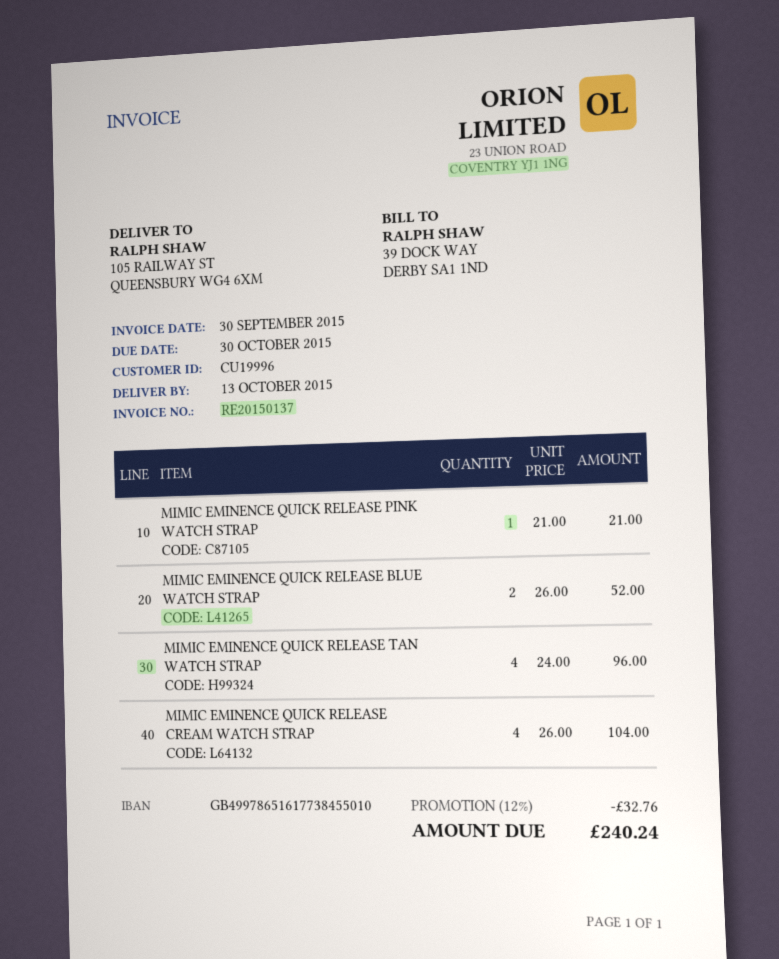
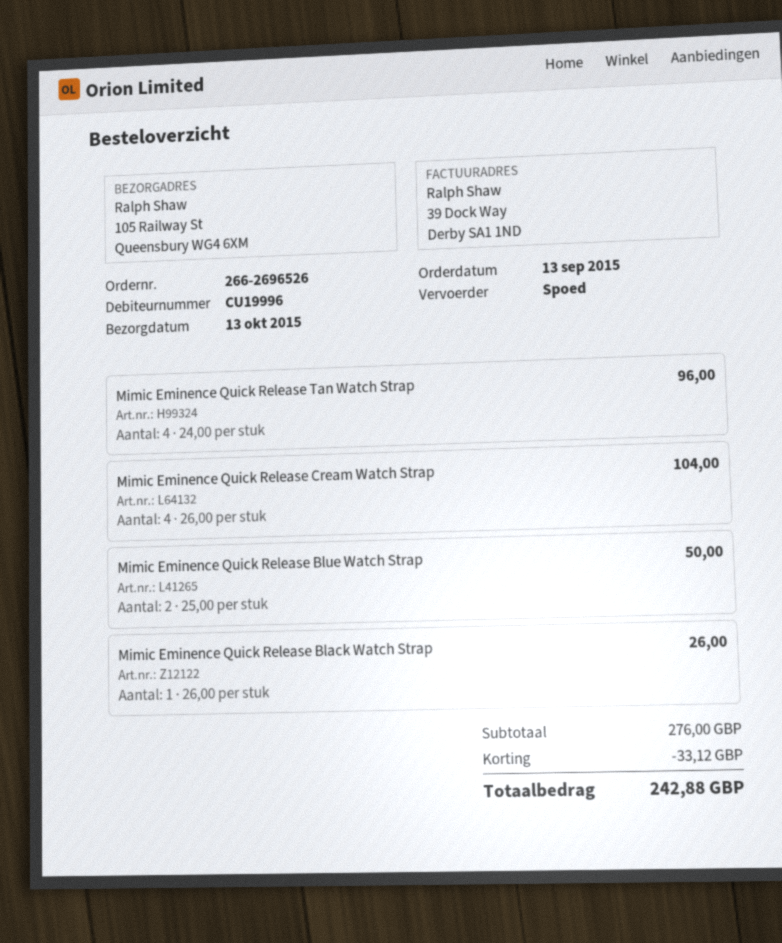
MIMIC EMINENCE QUICK RELEASE PINK WATCH STRAP: 1 x 21.00 = 21.00 -> none
MIMIC EMINENCE QUICK RELEASE BLUE WATCH STRAP: 2 x 26.00 = 52.00 -> 2 x 25.00 = 50.00
Mimic Eminence Quick Release Black Watch Strap: none -> 1 x 26.00 = 26.00
discount: 32.76 -> 33.12
total: 240.24 -> 242.88

